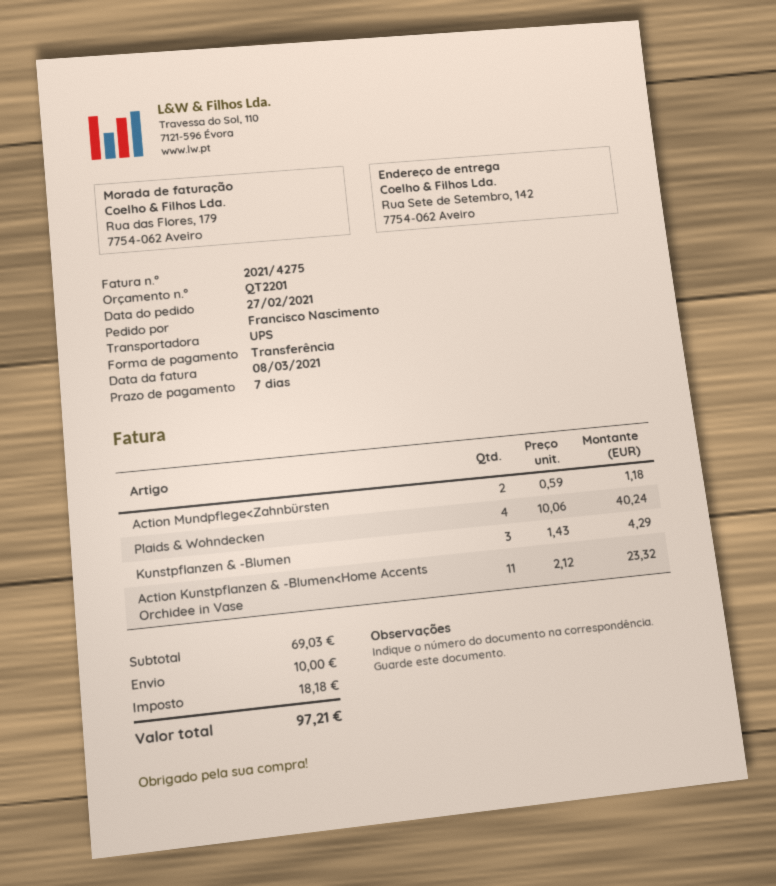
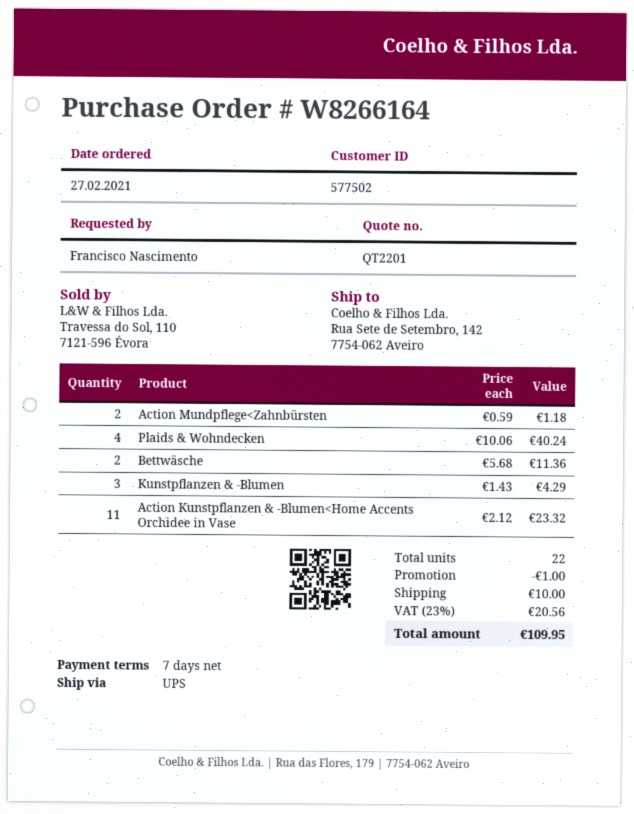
Bettwäsche: none -> 2 x 5.68 = 11.36
discount: none -> 1.00
tax: 18.18 -> 20.56
total: 97.21 -> 109.95

